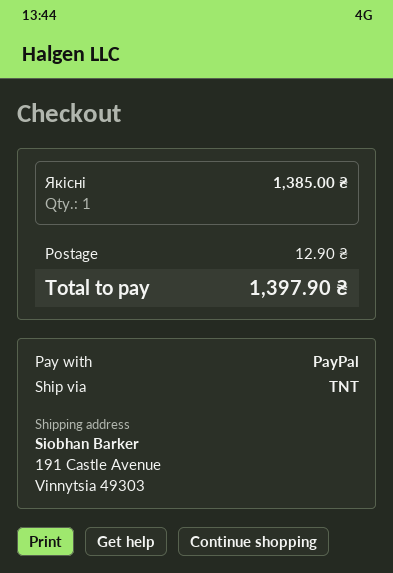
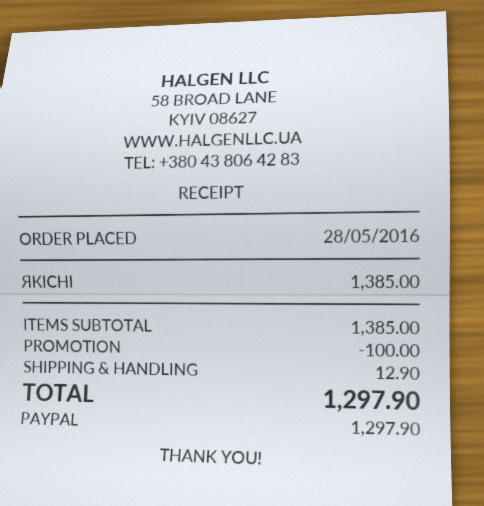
discount: none -> 100.00
total: 1397.90 -> 1297.90

